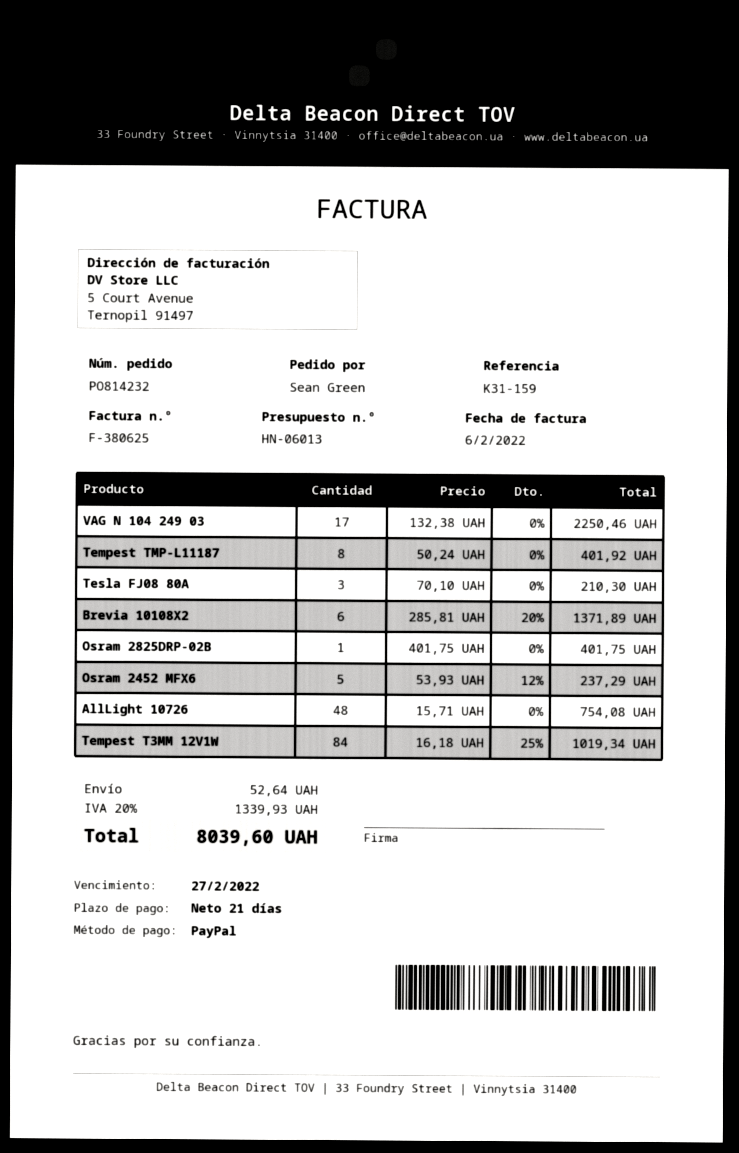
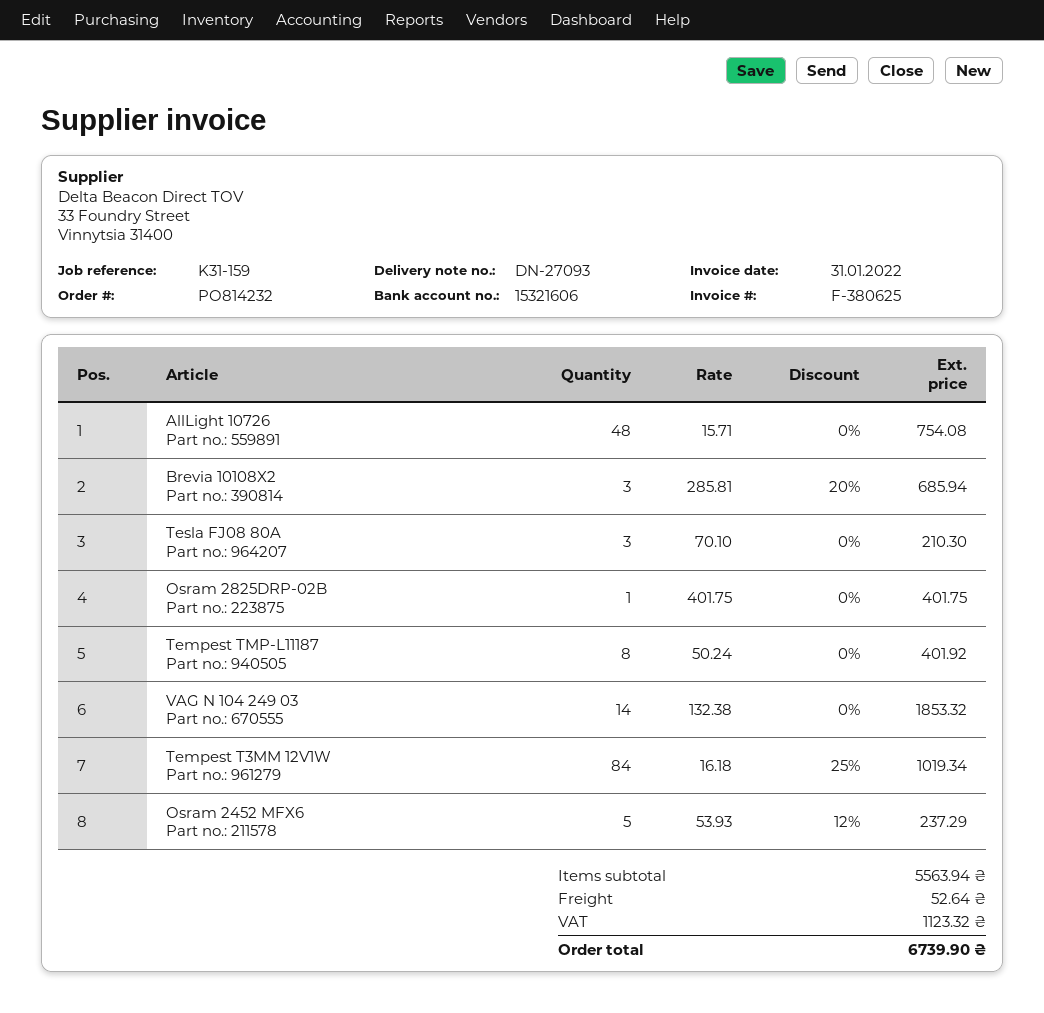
invoice date: 2022-02-06 -> 2022-01-31
VAG N 104 249 03: 17 x 132.38 = 2250.46 -> 14 x 132.38 = 1853.32
Brevia 10108X2: 6 x 285.81 - 20% = 1371.89 -> 3 x 285.81 - 20% = 685.94
tax: 1339.93 -> 1123.32
total: 8039.60 -> 6739.90

